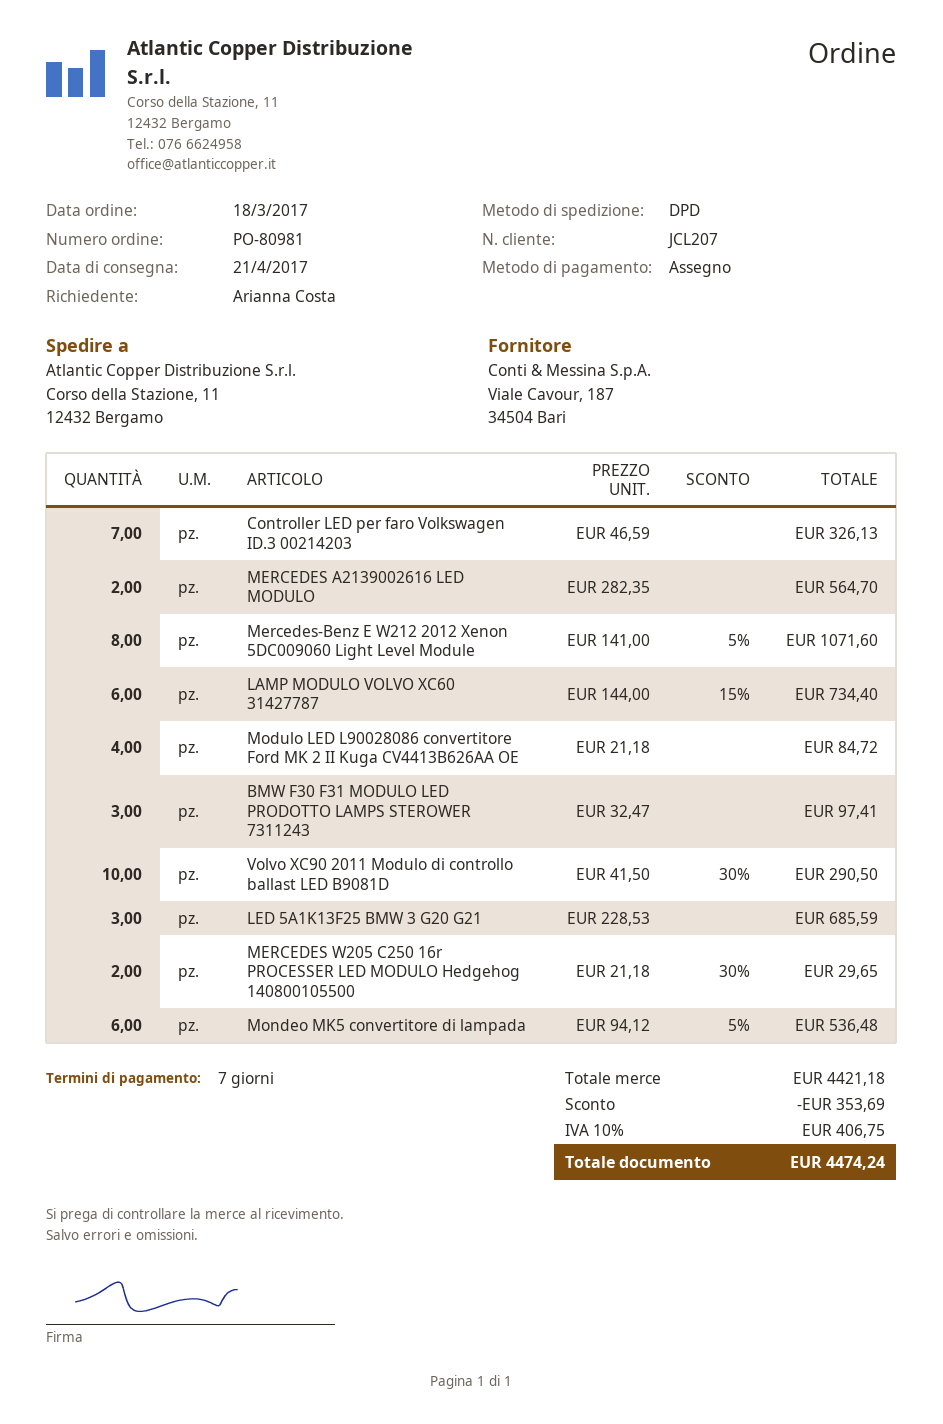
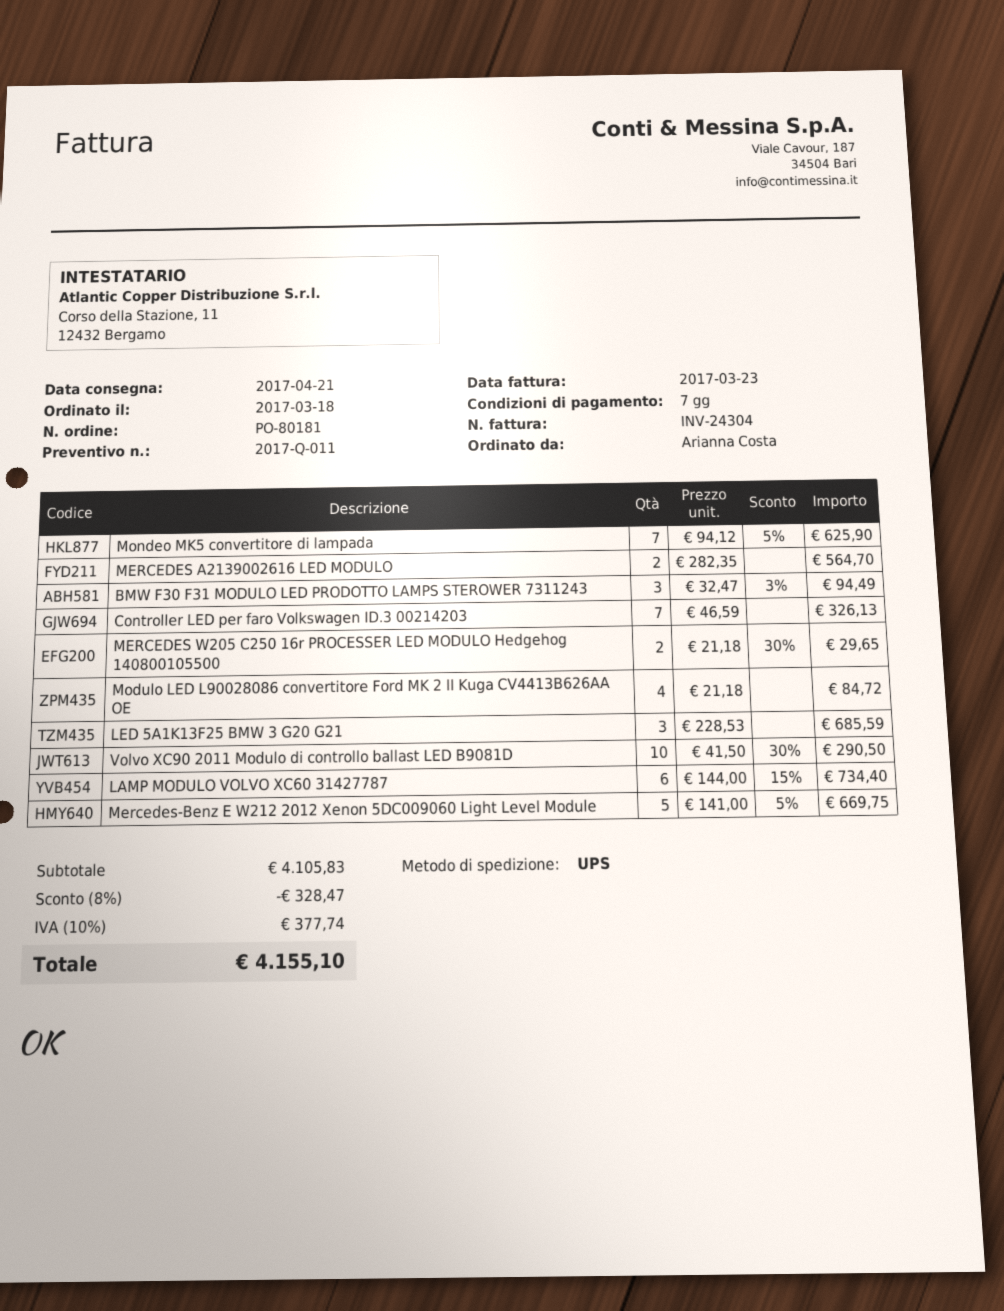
order number: PO-80981 -> PO-80181
shipping method: DPD -> UPS
Mercedes-Benz E W212 2012 Xenon 5DC009060 Light Level Module: 8 x 141.00 - 5% = 1071.60 -> 5 x 141.00 - 5% = 669.75
BMW F30 F31 MODULO LED PRODOTTO LAMPS STEROWER 7311243: 3 x 32.47 = 97.41 -> 3 x 32.47 - 3% = 94.49
Mondeo MK5 convertitore di lampada: 6 x 94.12 - 5% = 536.48 -> 7 x 94.12 - 5% = 625.90
subtotal: 4421.18 -> 4105.83
discount: 353.69 -> 328.47
tax: 10% = 406.75 -> 10% = 377.74
total: 4474.24 -> 4155.10

